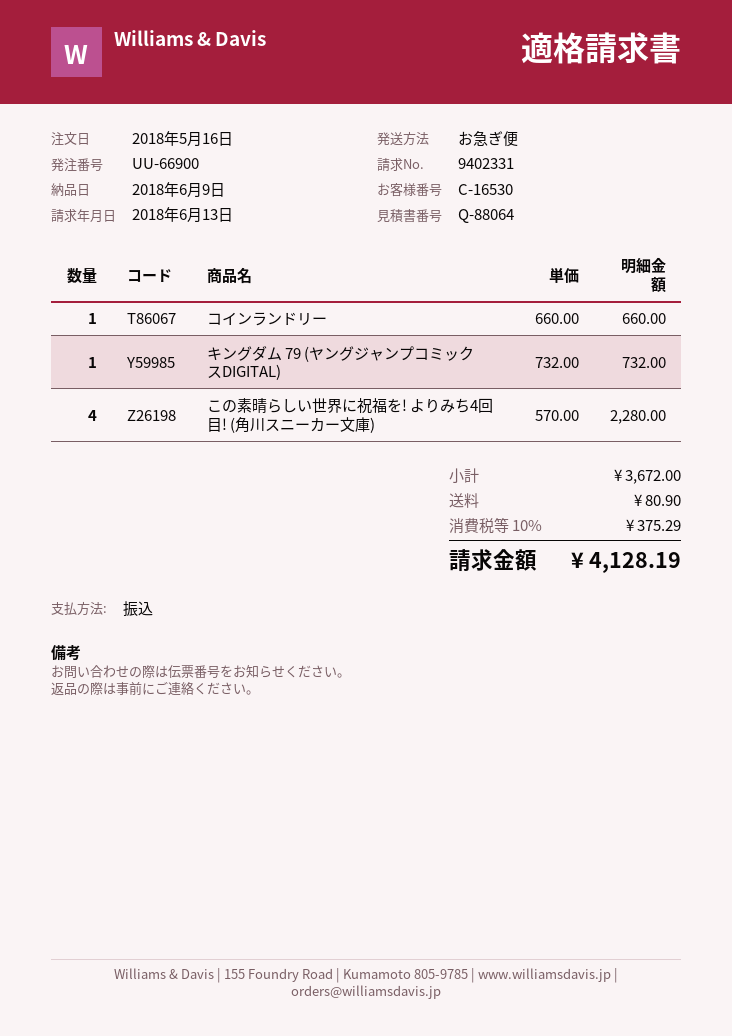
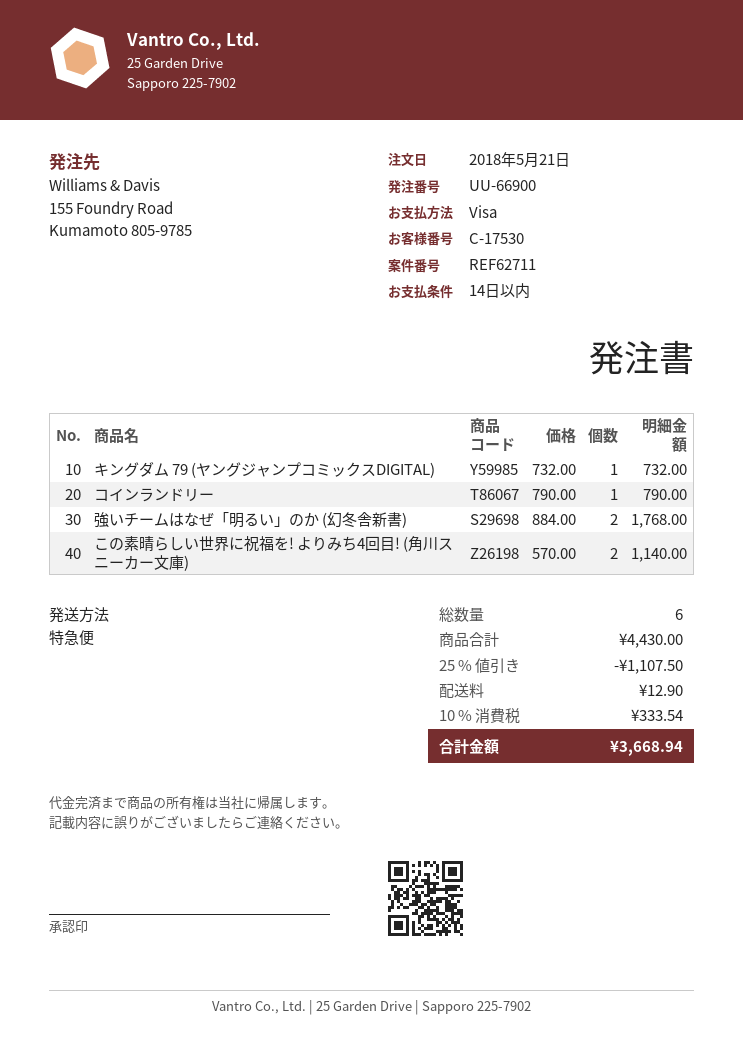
order date: 2018-05-16 -> 2018-05-21
customer number: C-16530 -> C-17530
payment method: bank transfer -> Visa
コインランドリー: 1 x 660.00 = 660.00 -> 1 x 790.00 = 790.00
この素晴らしい世界に祝福を! よりみち4回目! (角川スニーカー文庫): 4 x 570.00 = 2280.00 -> 2 x 570.00 = 1140.00
強いチームはなぜ「明るい」のか (幻冬舎新書): none -> 2 x 884.00 = 1768.00
subtotal: 3672.00 -> 4430.00
discount: none -> 25% = 1107.50
shipping: 80.90 -> 12.90
tax: 10% = 375.29 -> 10% = 333.54
total: 4128.19 -> 3668.94

